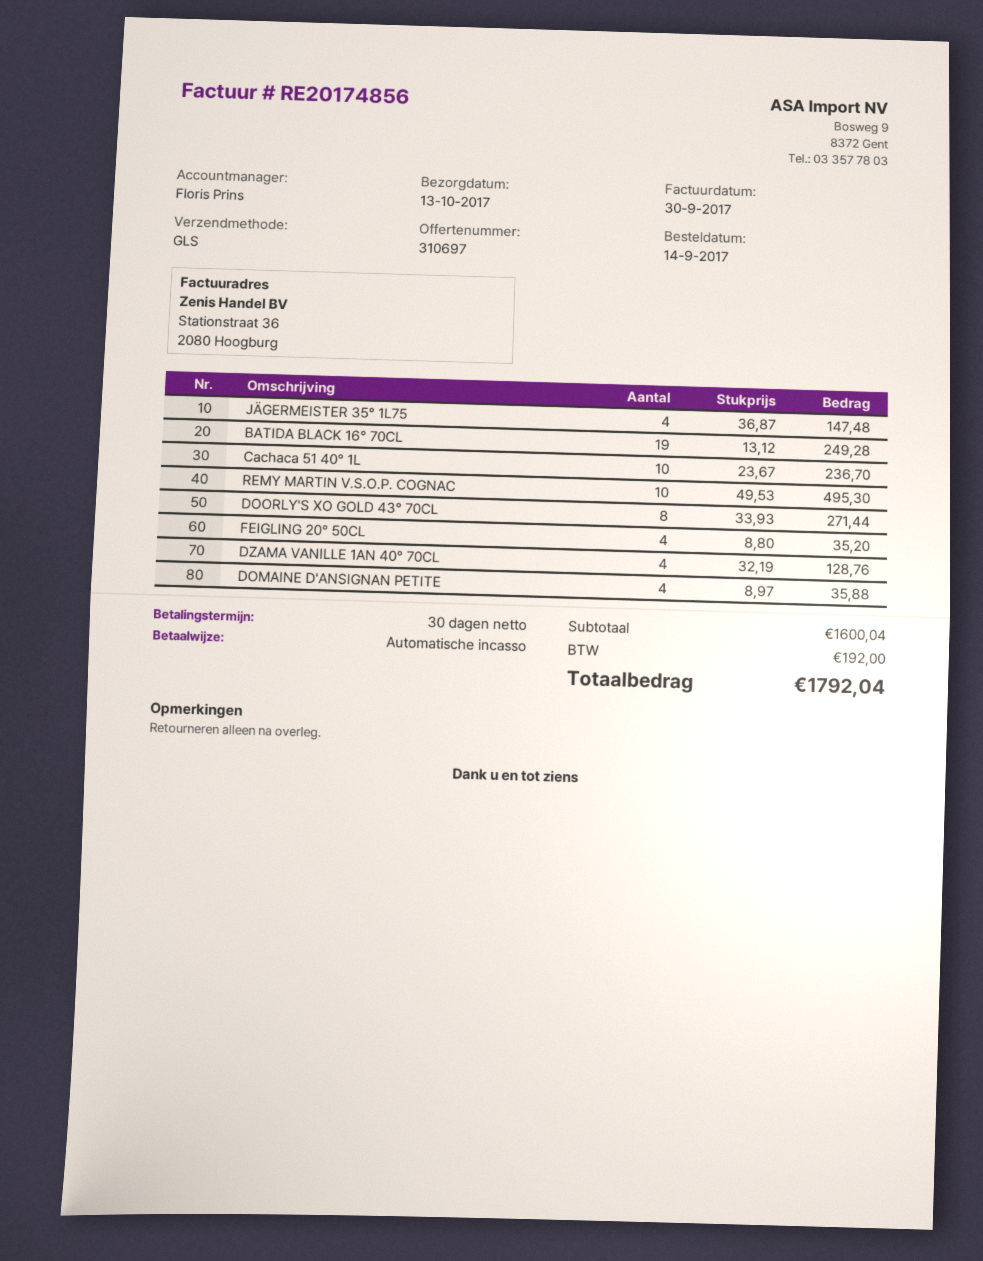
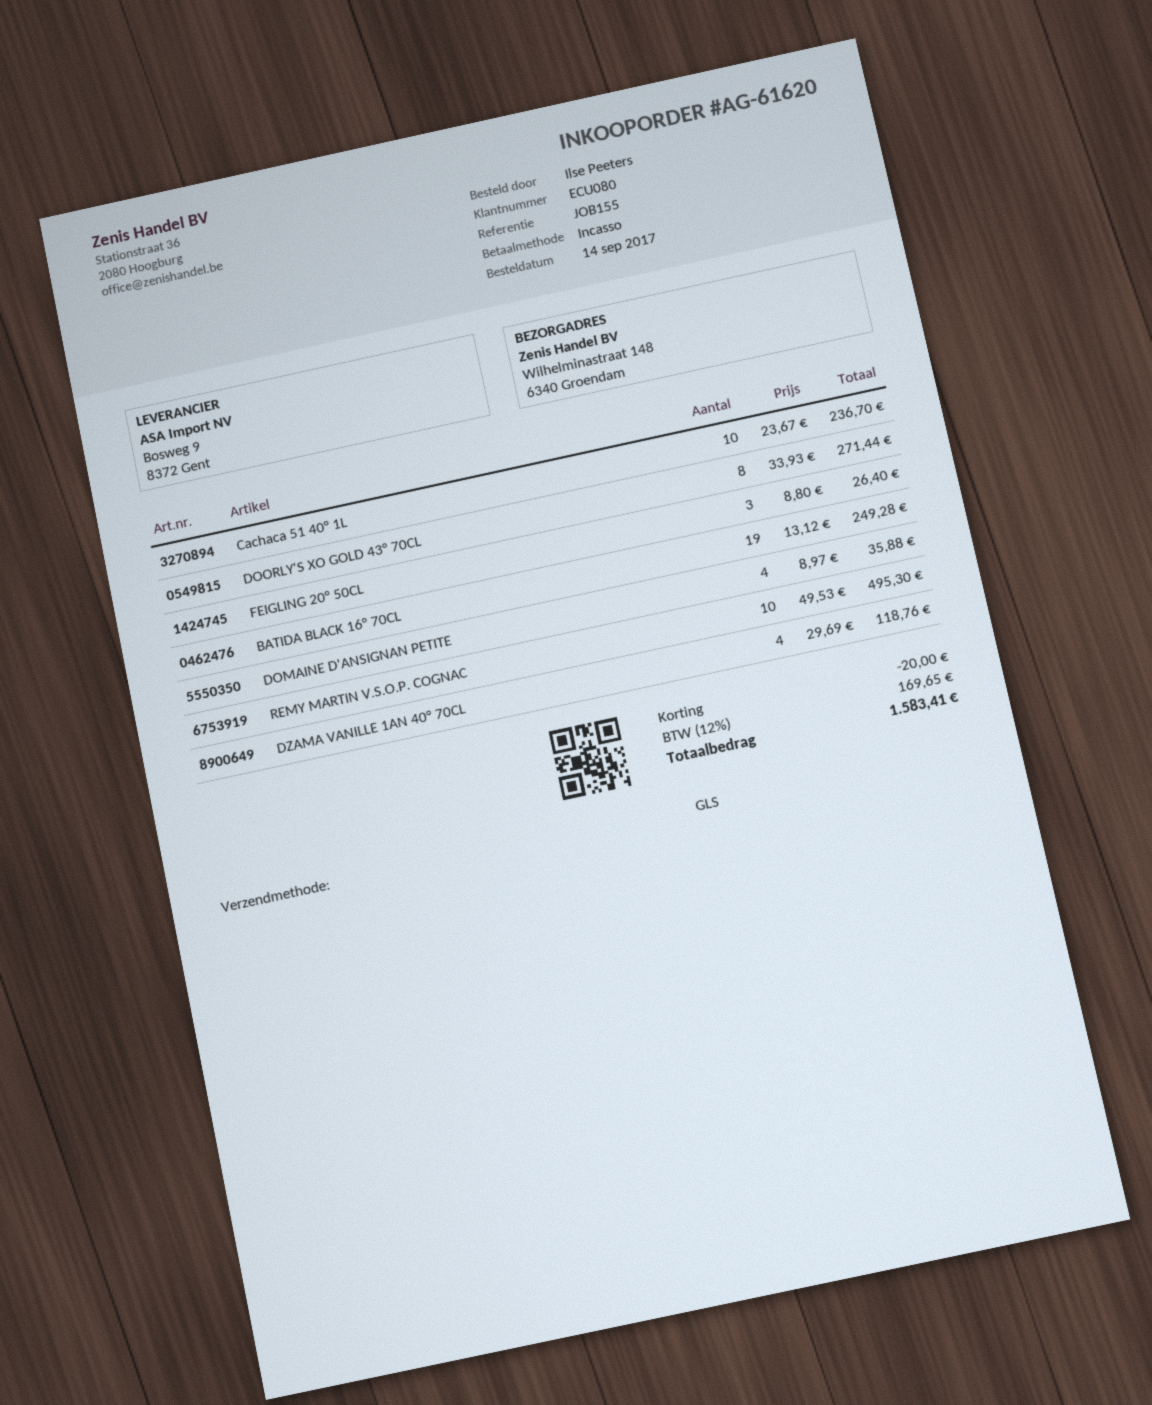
JÄGERMEISTER 35° 1L75: 4 x 36.87 = 147.48 -> none
FEIGLING 20° 50CL: 4 x 8.80 = 35.20 -> 3 x 8.80 = 26.40
DZAMA VANILLE 1AN 40° 70CL: 4 x 32.19 = 128.76 -> 4 x 29.69 = 118.76
discount: none -> 20.00
tax: 192.00 -> 169.65
total: 1792.04 -> 1583.41

